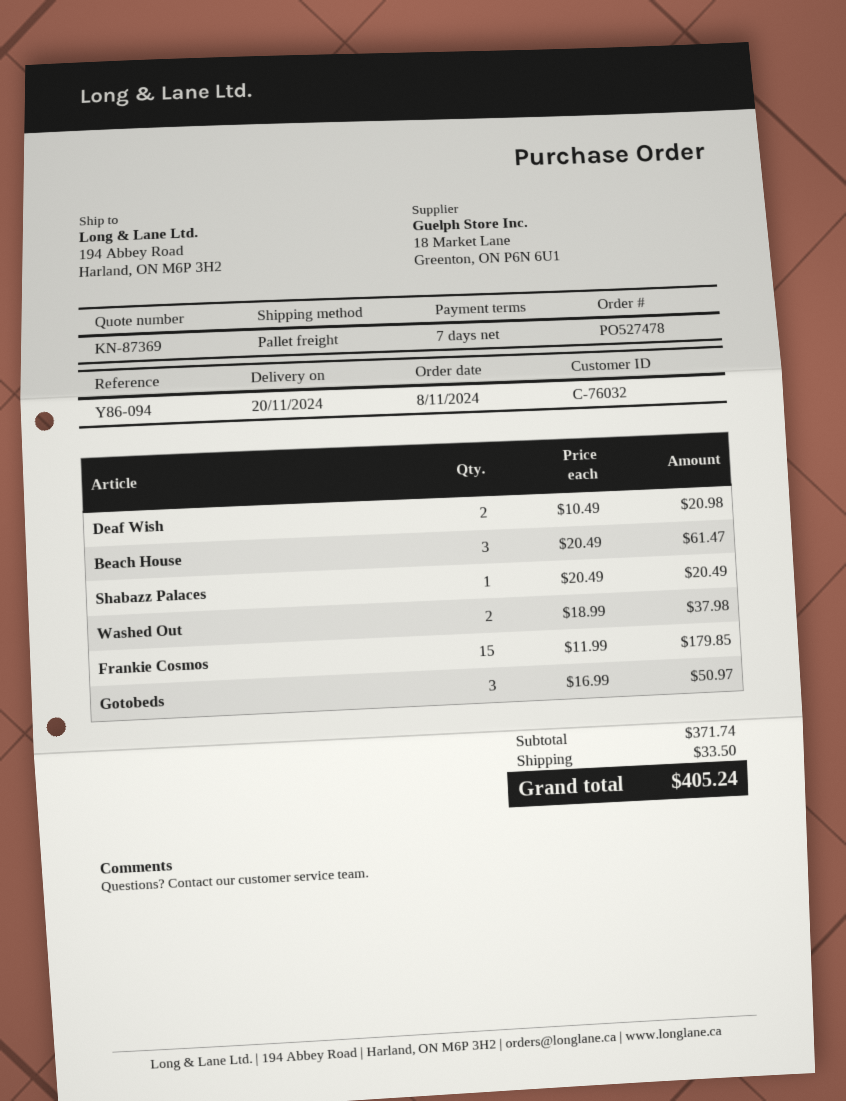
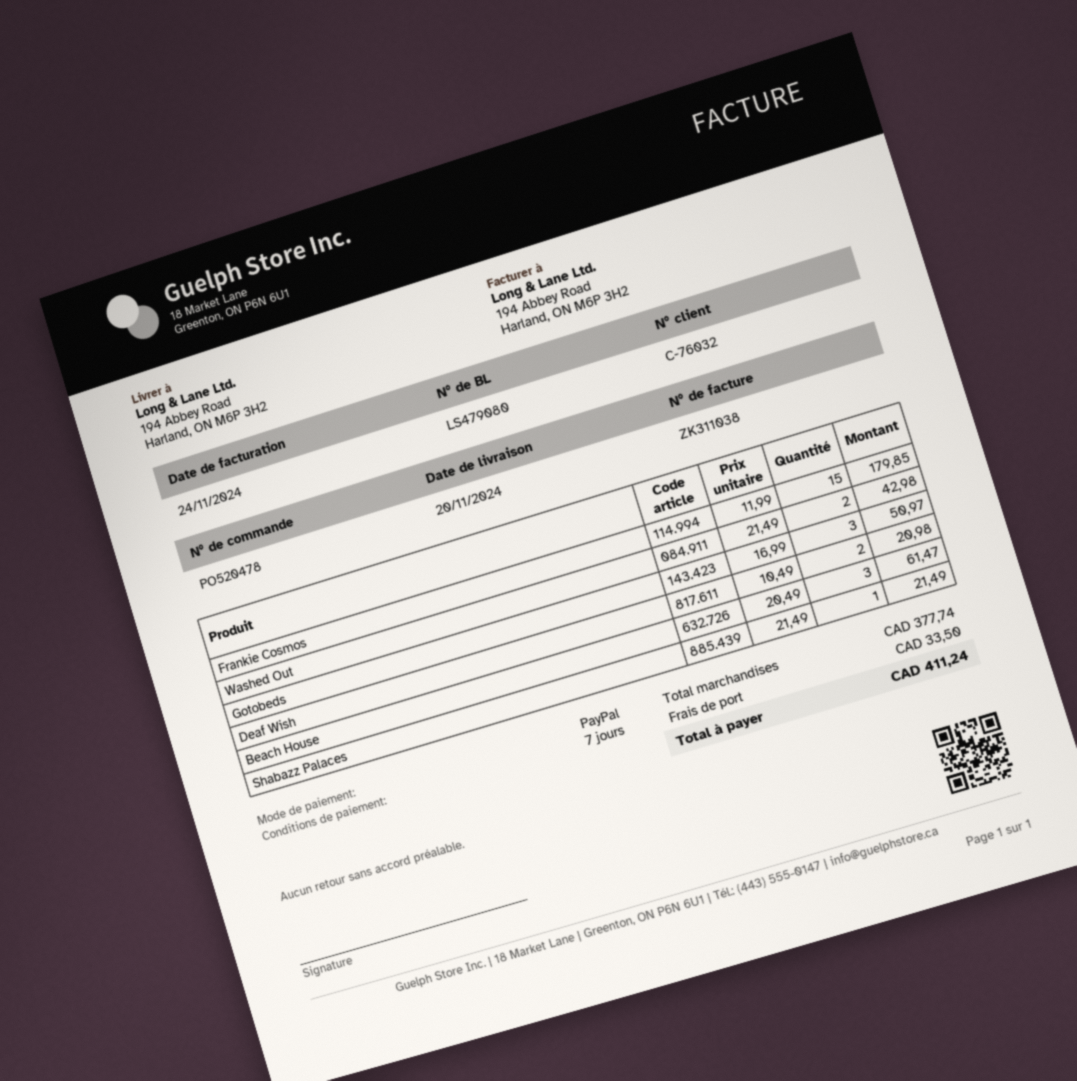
order number: PO527478 -> PO520478
Shabazz Palaces: 1 x 20.49 = 20.49 -> 1 x 21.49 = 21.49
Washed Out: 2 x 18.99 = 37.98 -> 2 x 21.49 = 42.98
subtotal: 371.74 -> 377.74
total: 405.24 -> 411.24

